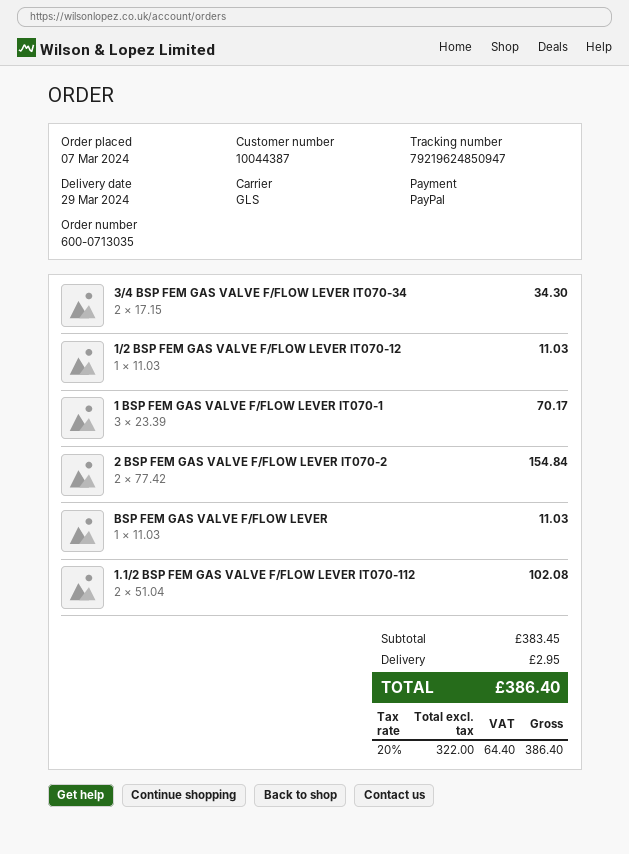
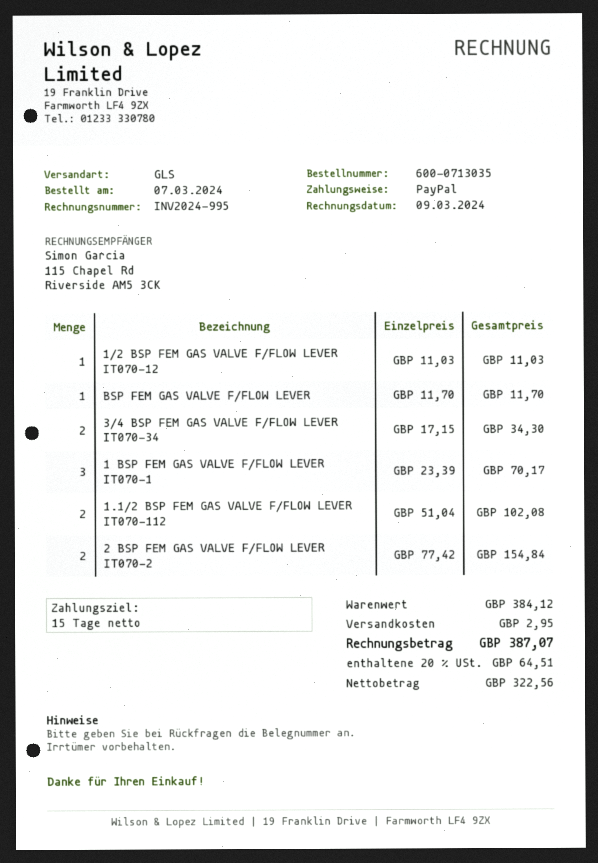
BSP FEM GAS VALVE F/FLOW LEVER: 1 x 11.03 = 11.03 -> 1 x 11.70 = 11.70
subtotal: 383.45 -> 384.12
net: 322.00 -> 322.56
tax: 20% = 64.40 -> 20% = 64.51
total: 386.40 -> 387.07

